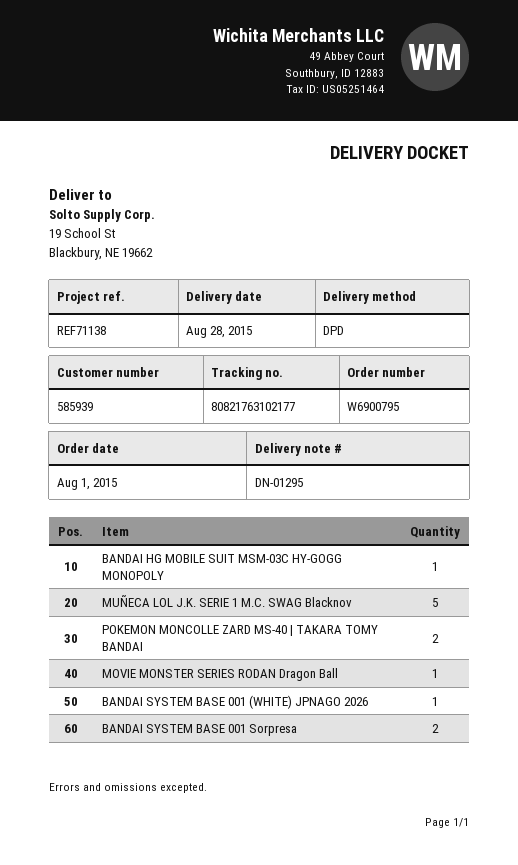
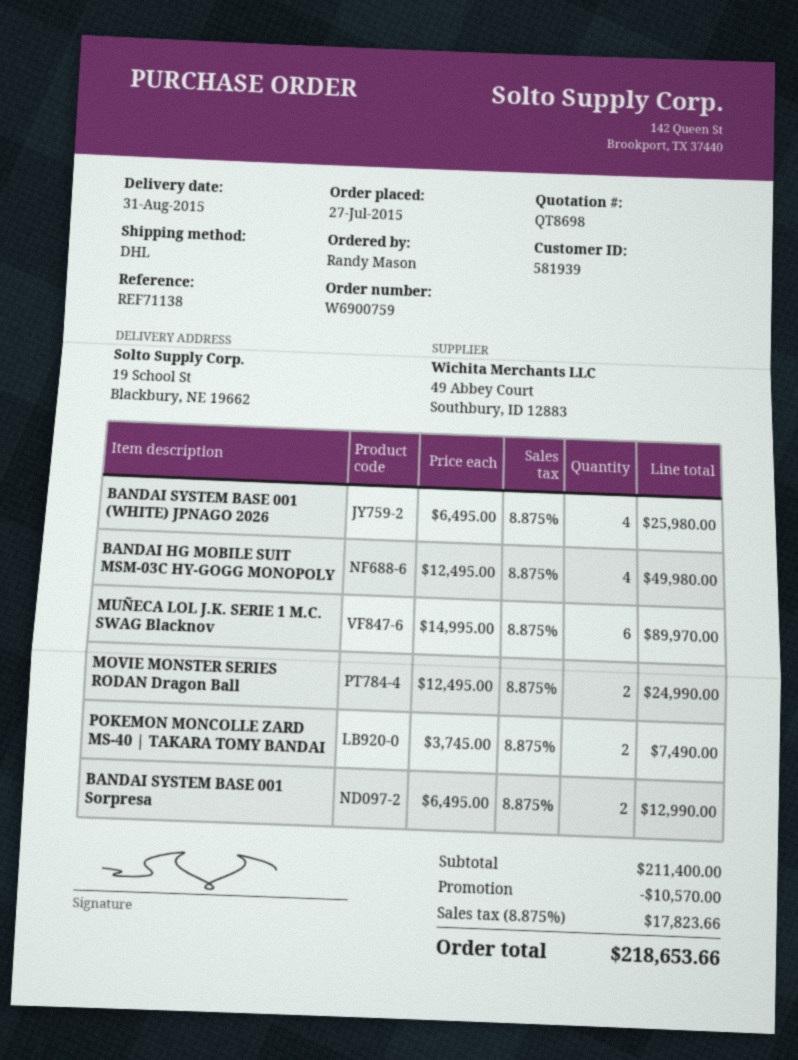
order number: W6900795 -> W6900759
order date: 2015-08-01 -> 2015-07-27
delivery date: 2015-08-28 -> 2015-08-31
customer number: 585939 -> 581939
shipping method: DPD -> DHL
BANDAI HG MOBILE SUIT MSM-03C HY-GOGG MONOPOLY: 1 -> 4
MUÑECA LOL J.K. SERIE 1 M.C. SWAG Blacknov: 5 -> 6
MOVIE MONSTER SERIES RODAN Dragon Ball: 1 -> 2
BANDAI SYSTEM BASE 001 (WHITE) JPNAGO 2026: 1 -> 4

